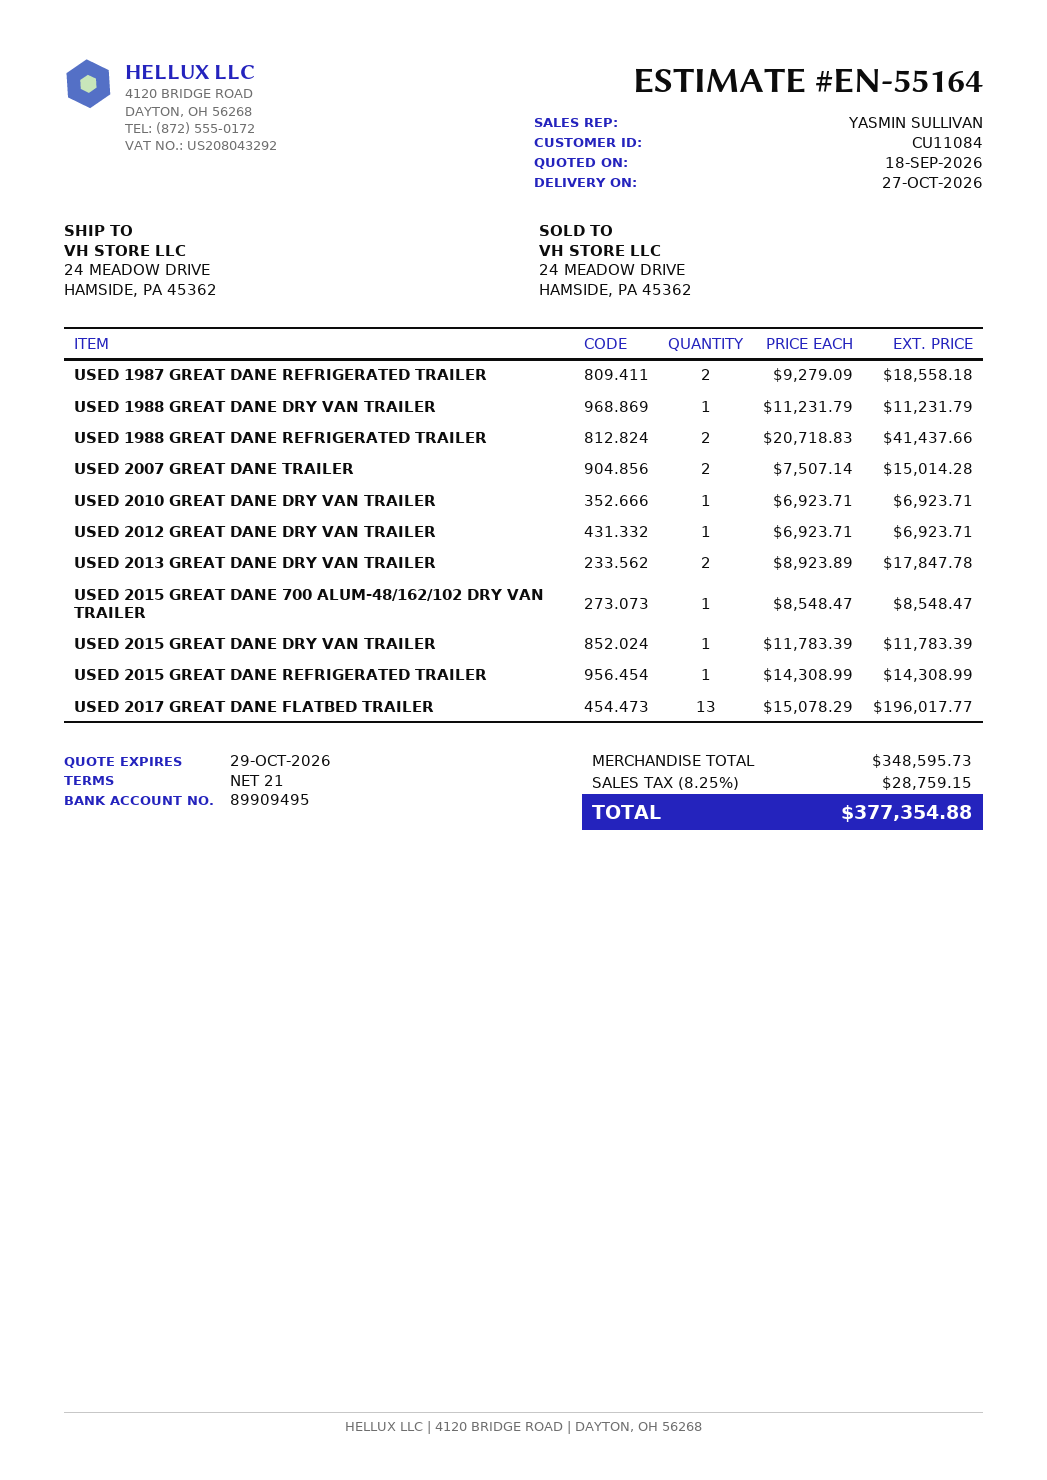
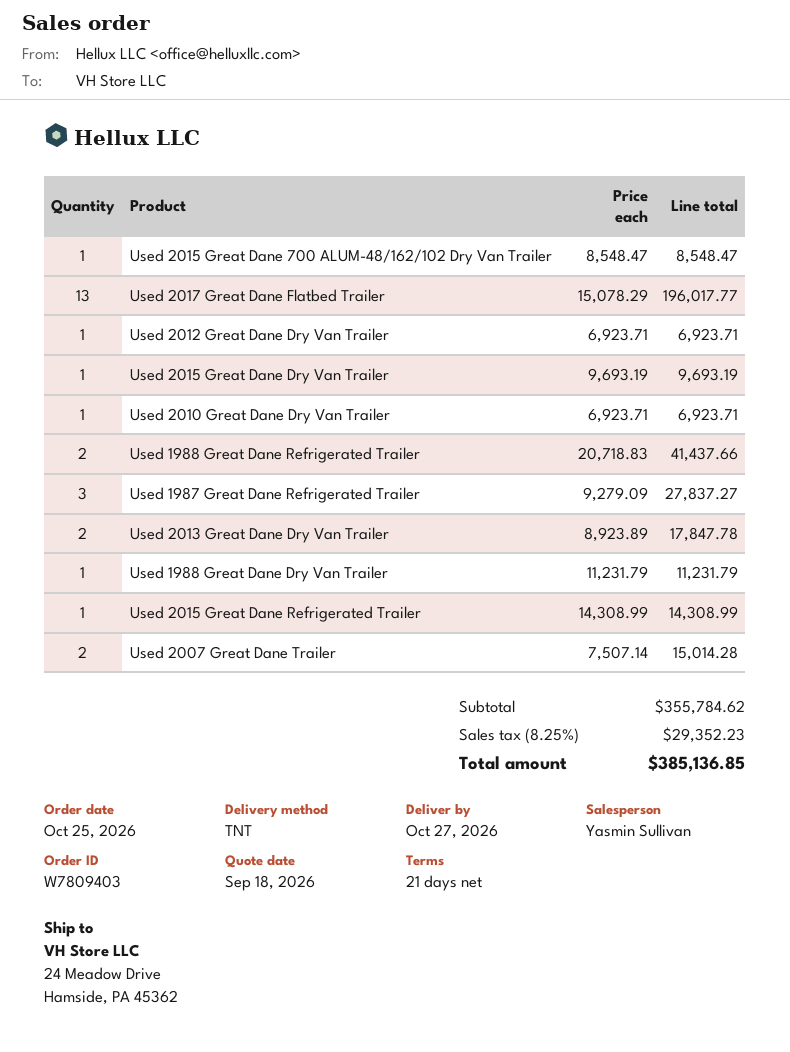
USED 1987 GREAT DANE REFRIGERATED TRAILER: 2 x 9279.09 = 18558.18 -> 3 x 9279.09 = 27837.27
USED 2015 GREAT DANE DRY VAN TRAILER: 1 x 11783.39 = 11783.39 -> 1 x 9693.19 = 9693.19
subtotal: 348595.73 -> 355784.62
tax: 8.25% = 28759.15 -> 8.25% = 29352.23
total: 377354.88 -> 385136.85

